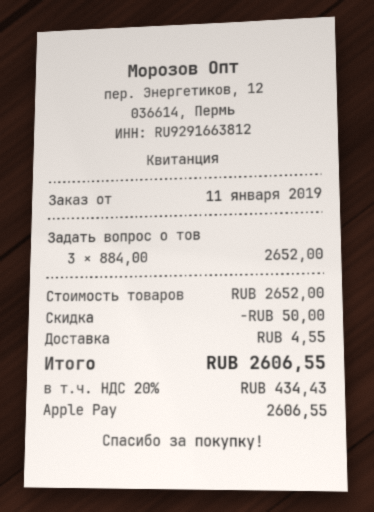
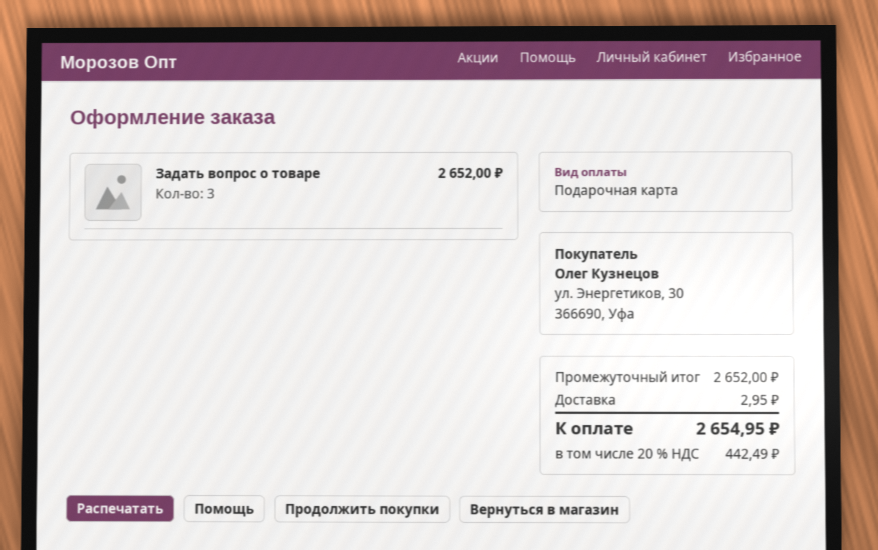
payment method: Apple Pay -> gift card
discount: 50.00 -> none
shipping: 4.55 -> 2.95
tax: 20% = 434.43 -> 20% = 442.49
total: 2606.55 -> 2654.95

